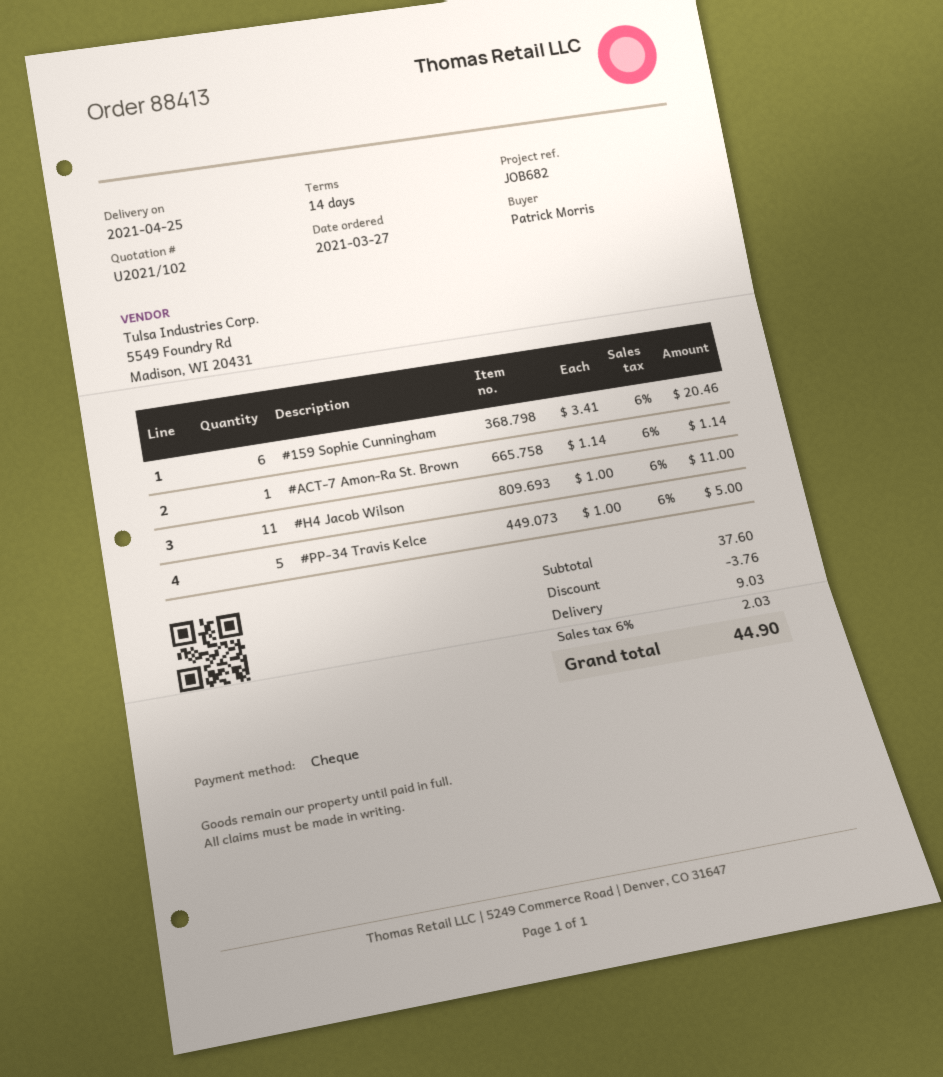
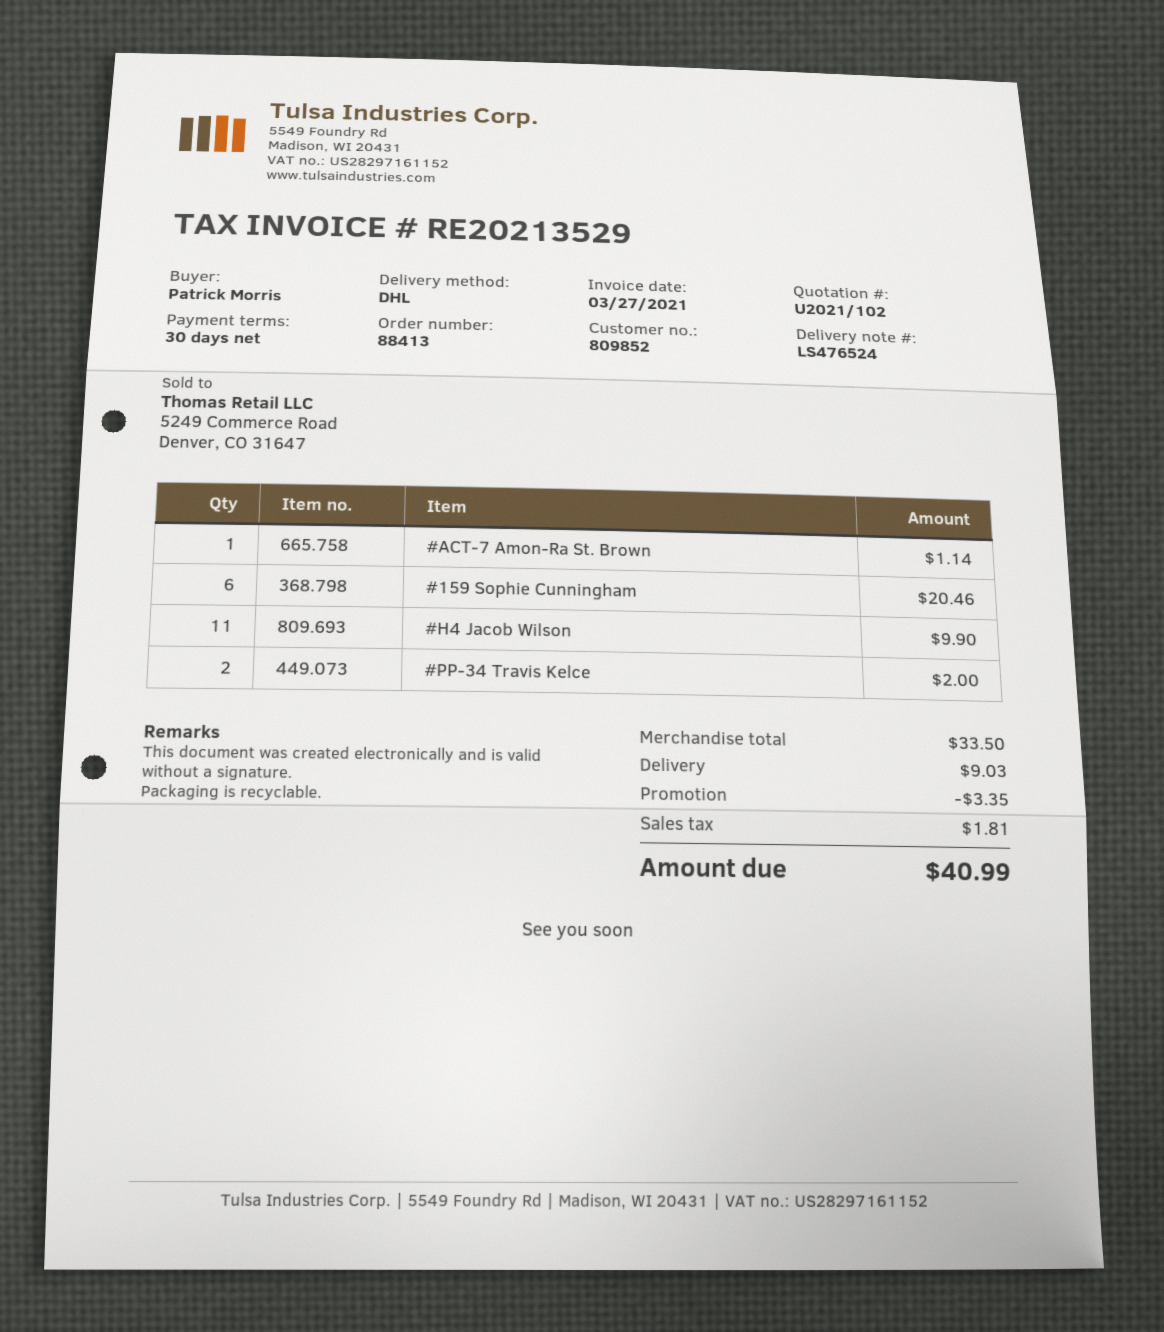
payment terms: 14 days -> 30 days
#H4 Jacob Wilson: 11 for 11.00 -> 11 for 9.90
#PP-34 Travis Kelce: 5 for 5.00 -> 2 for 2.00
subtotal: 37.60 -> 33.50
discount: 3.76 -> 3.35
tax: 2.03 -> 1.81
total: 44.90 -> 40.99

